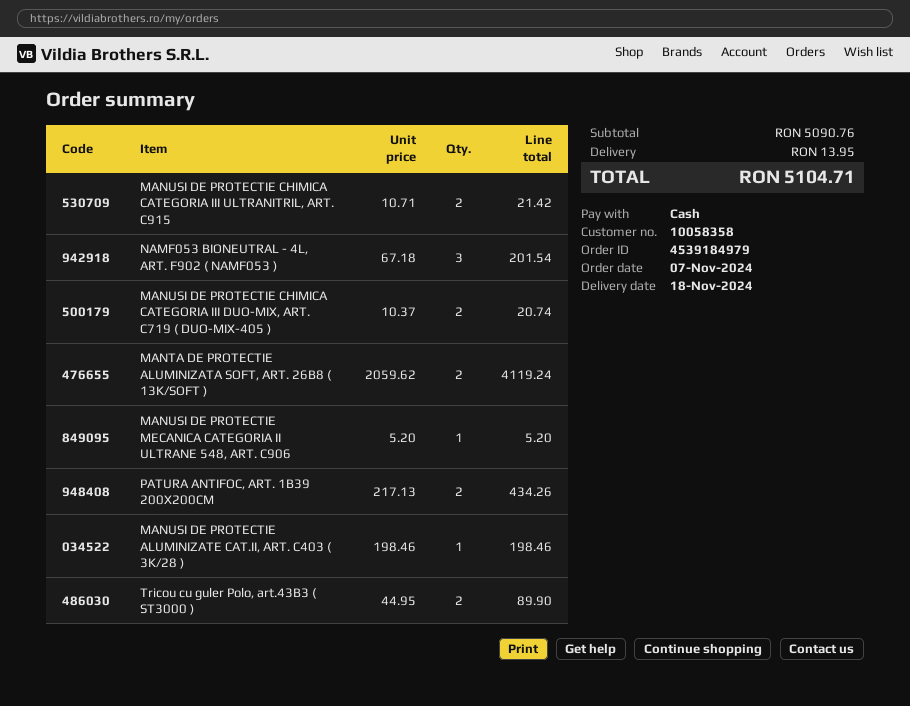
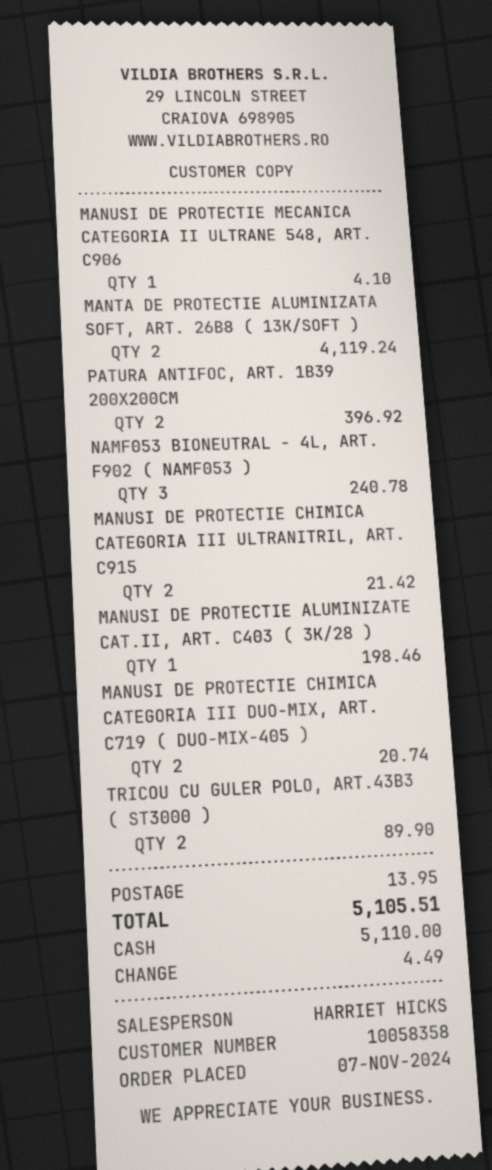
NAMF053 BIONEUTRAL - 4L, ART. F902 ( NAMF053 ): 3 for 201.54 -> 3 for 240.78
MANUSI DE PROTECTIE MECANICA CATEGORIA II ULTRANE 548, ART. C906: 1 for 5.20 -> 1 for 4.10
PATURA ANTIFOC, ART. 1B39 200X200CM: 2 for 434.26 -> 2 for 396.92
total: 5104.71 -> 5105.51

